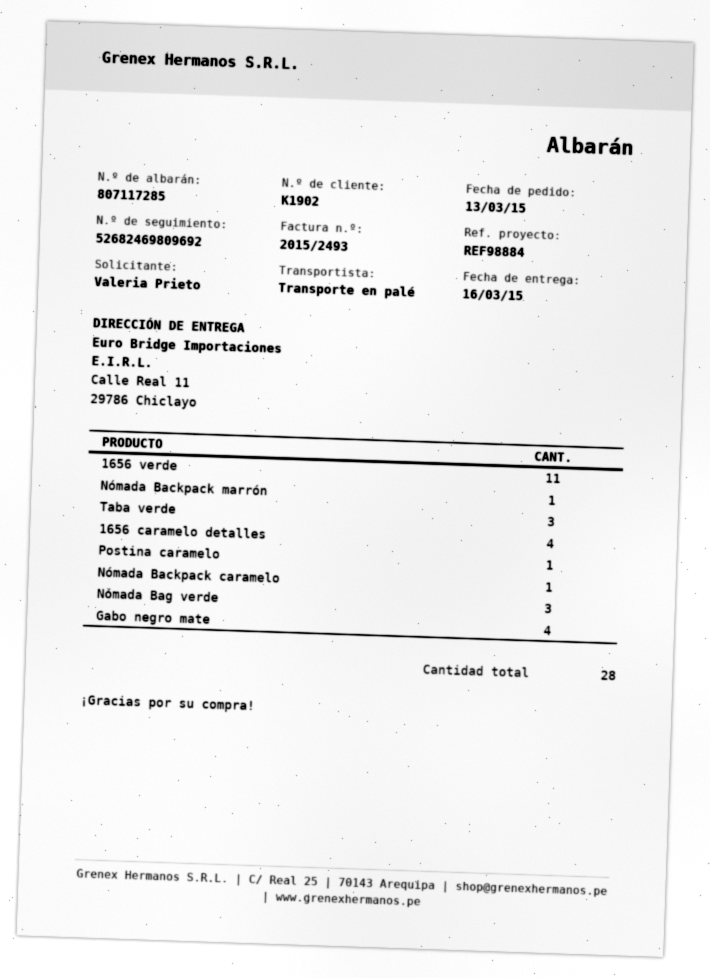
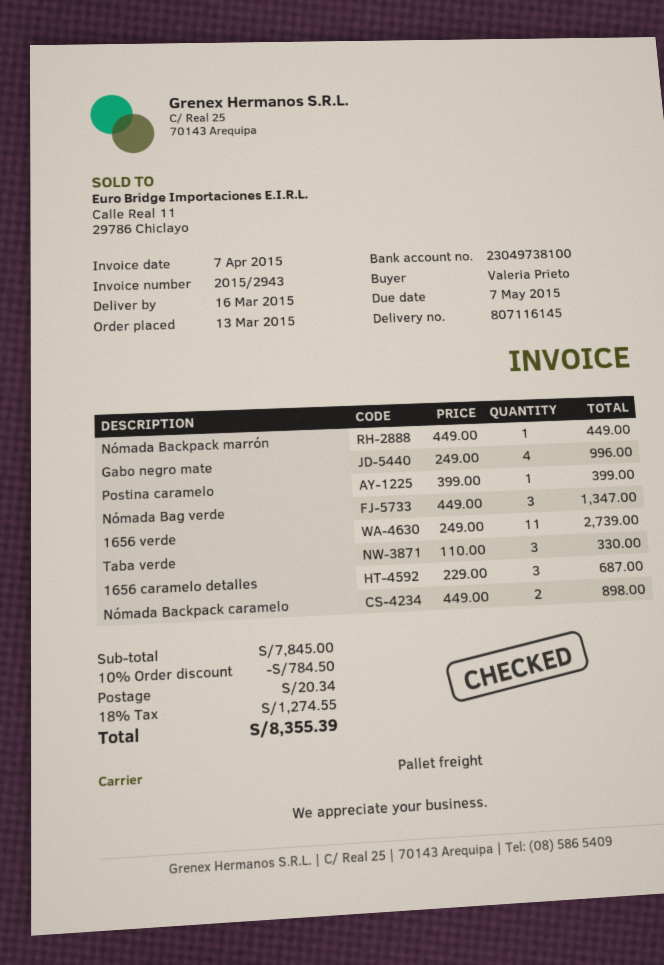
delivery note number: 807117285 -> 807116145
invoice number: 2015/2493 -> 2015/2943
1656 caramelo detalles: 4 -> 3
Nómada Backpack caramelo: 1 -> 2

